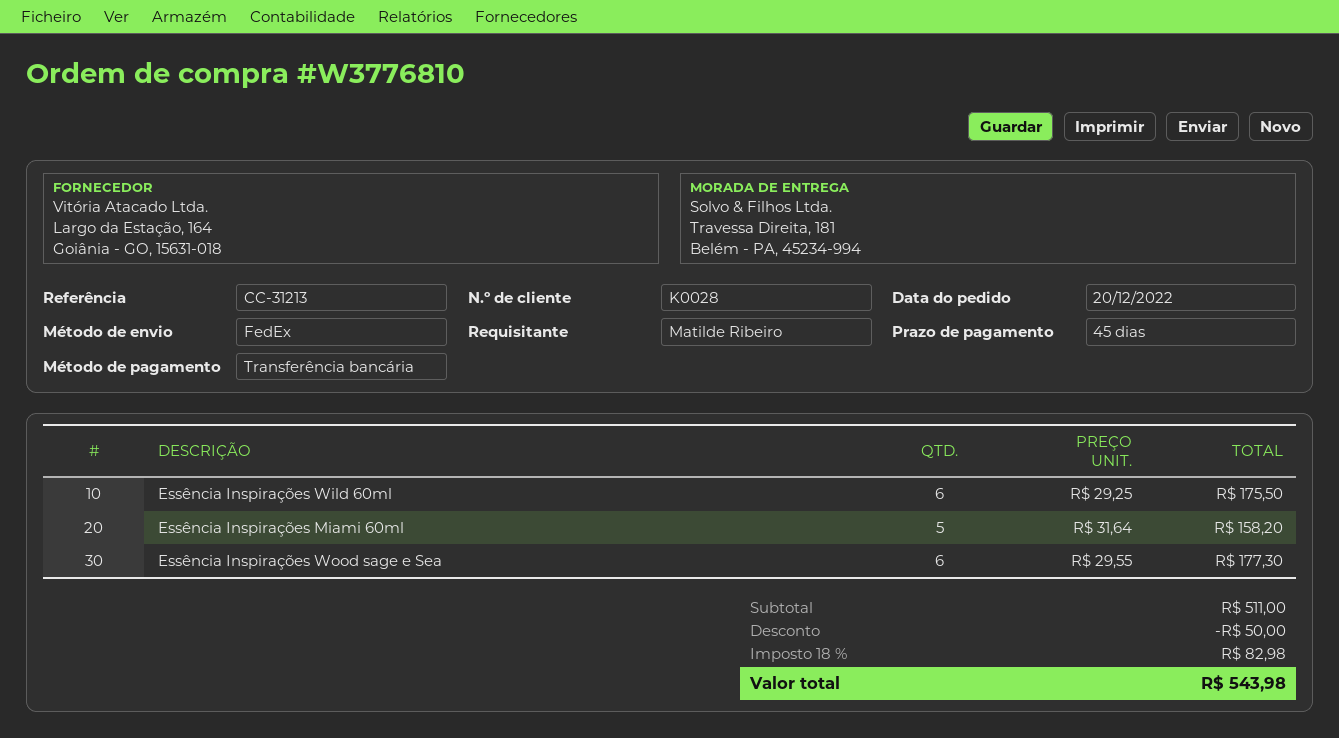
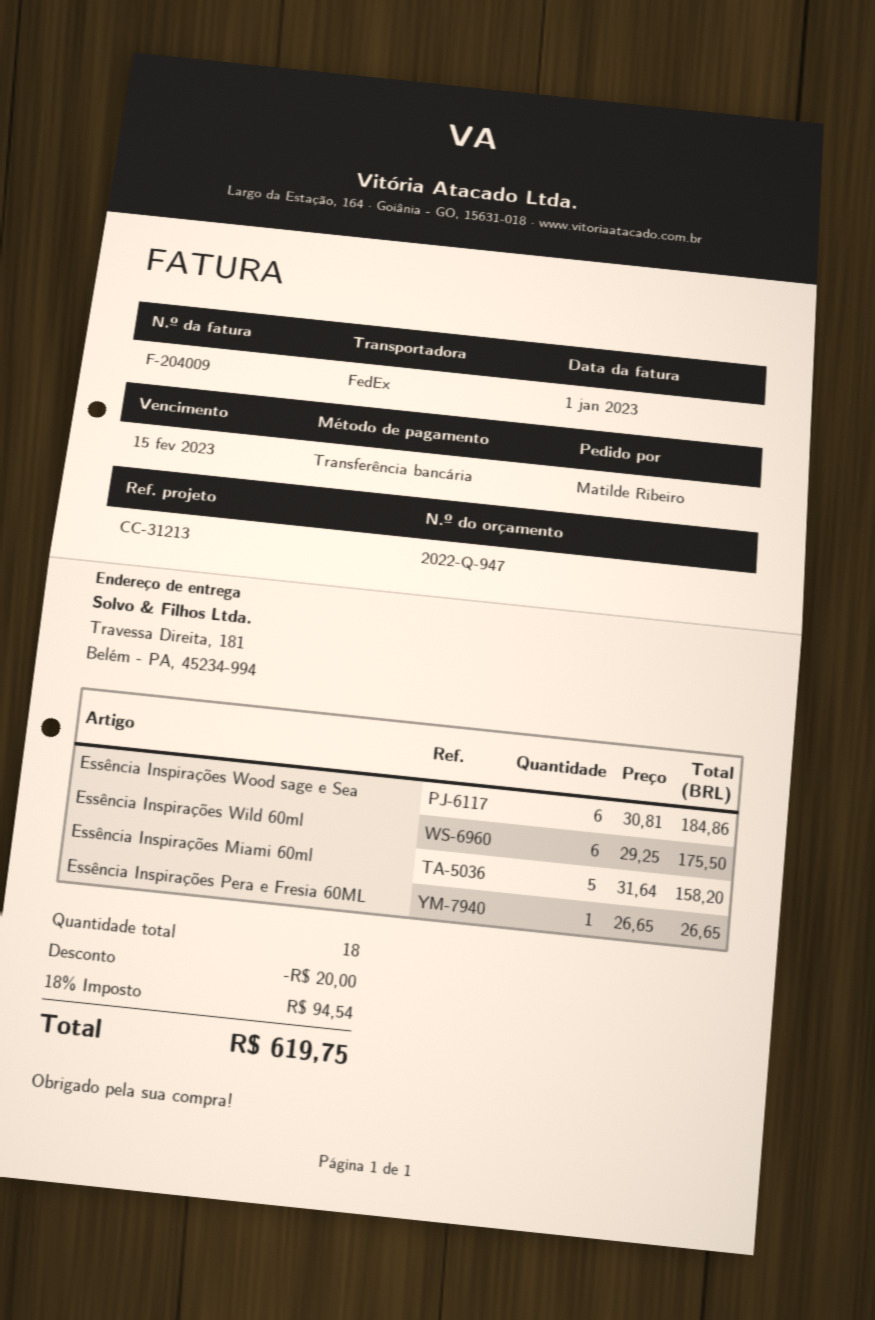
Essência Inspirações Wood sage e Sea: 6 x 29.55 = 177.30 -> 6 x 30.81 = 184.86
Essência Inspirações Pera e Fresia 60ML: none -> 1 x 26.65 = 26.65
discount: 50.00 -> 20.00
tax: 18% = 82.98 -> 18% = 94.54
total: 543.98 -> 619.75

